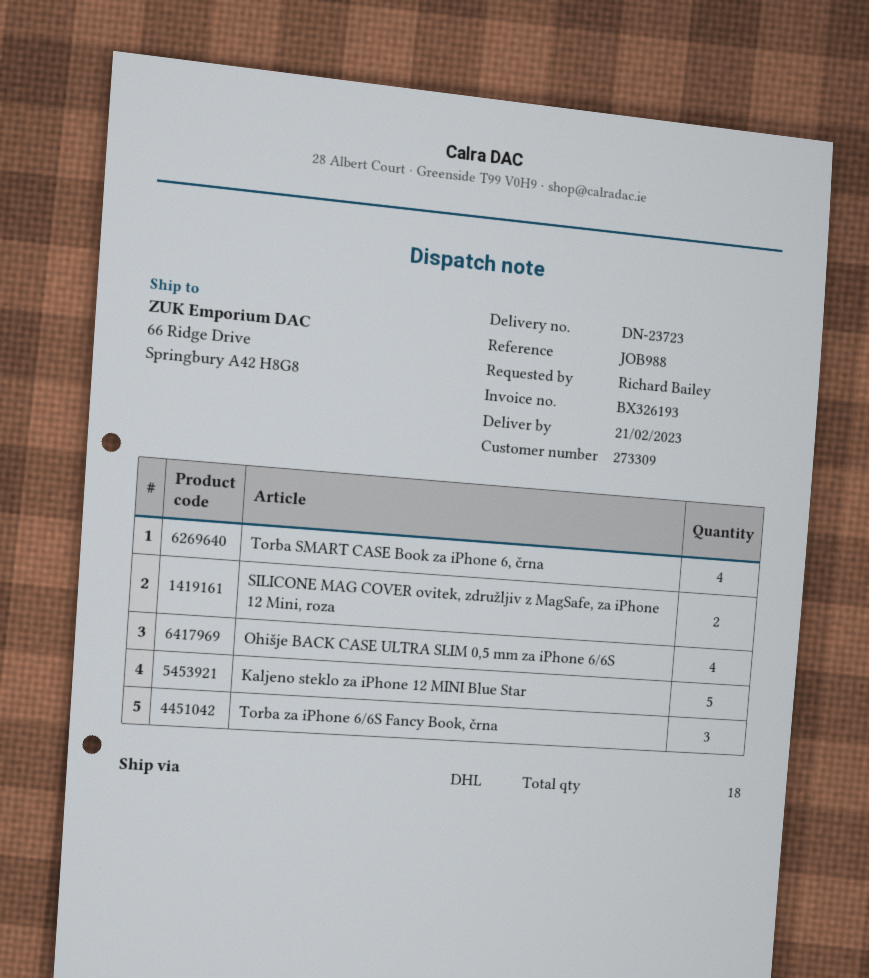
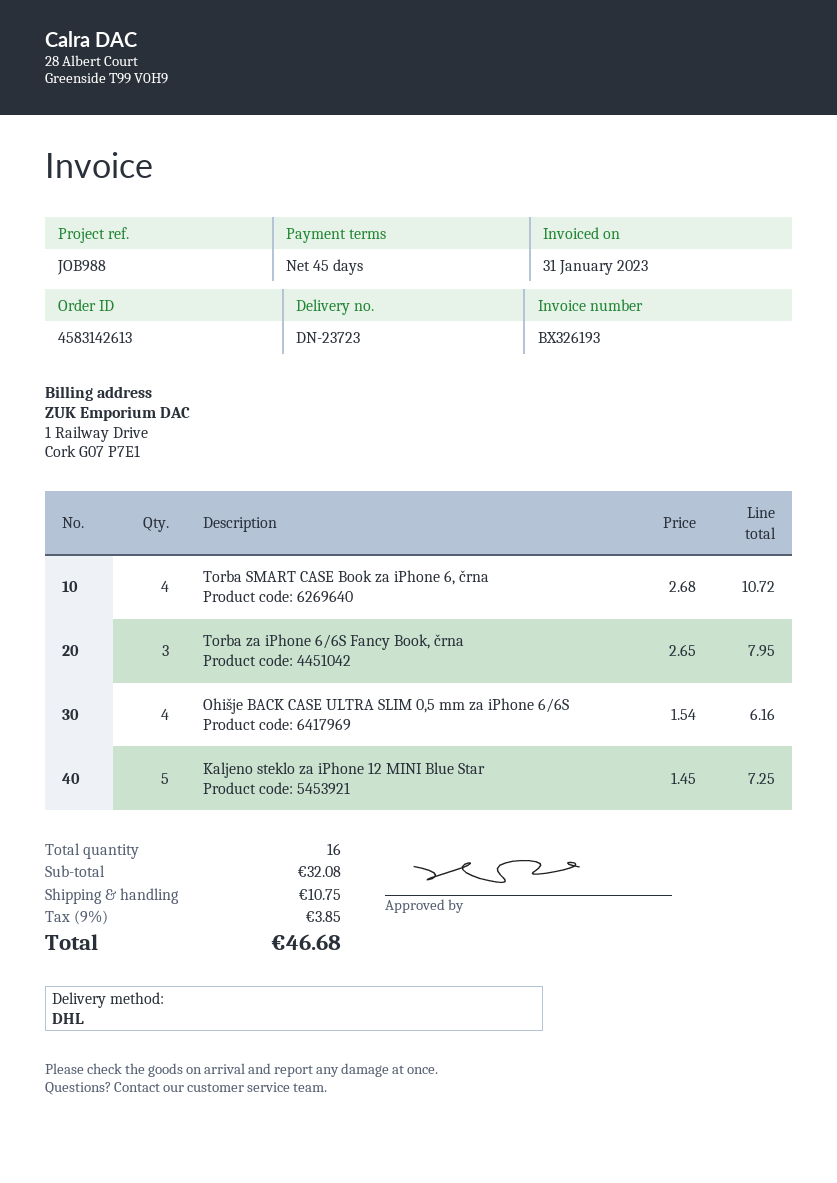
SILICONE MAG COVER ovitek, združljiv z MagSafe, za iPhone 12 Mini, roza: 2 -> none
total quantity: 18 -> 16

